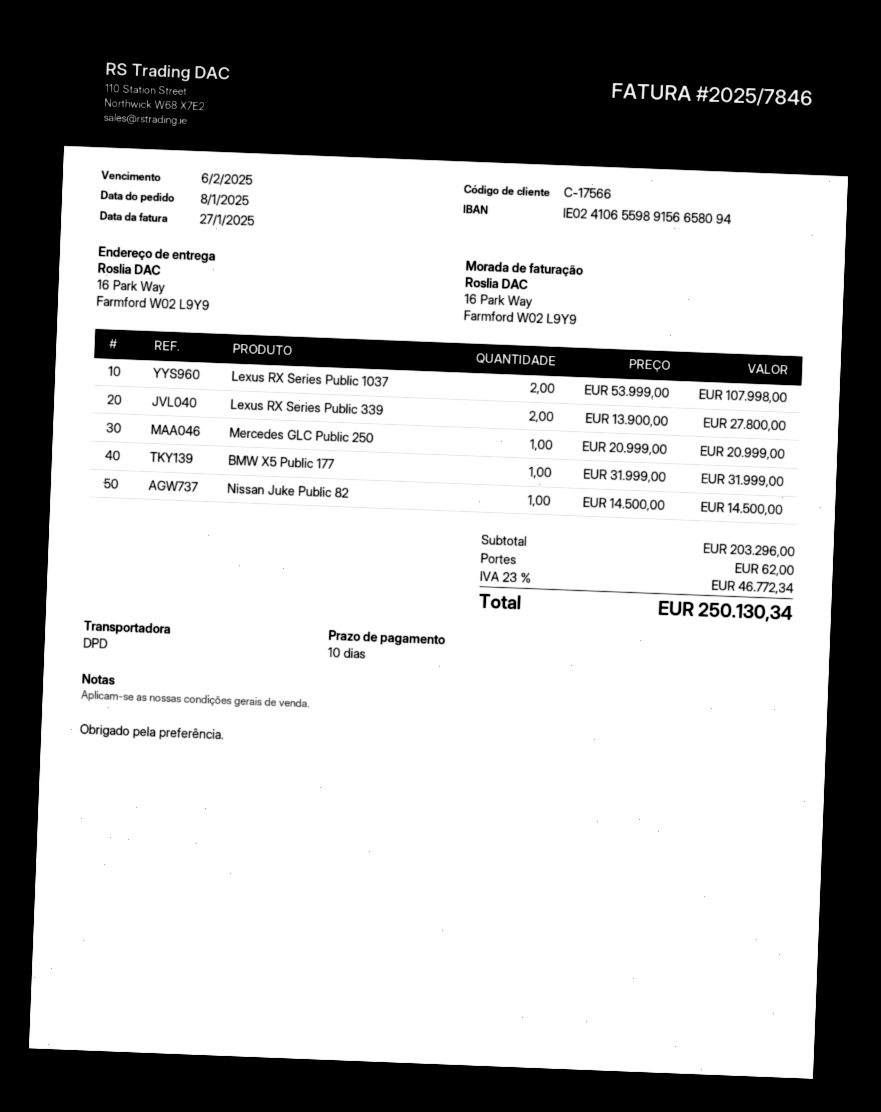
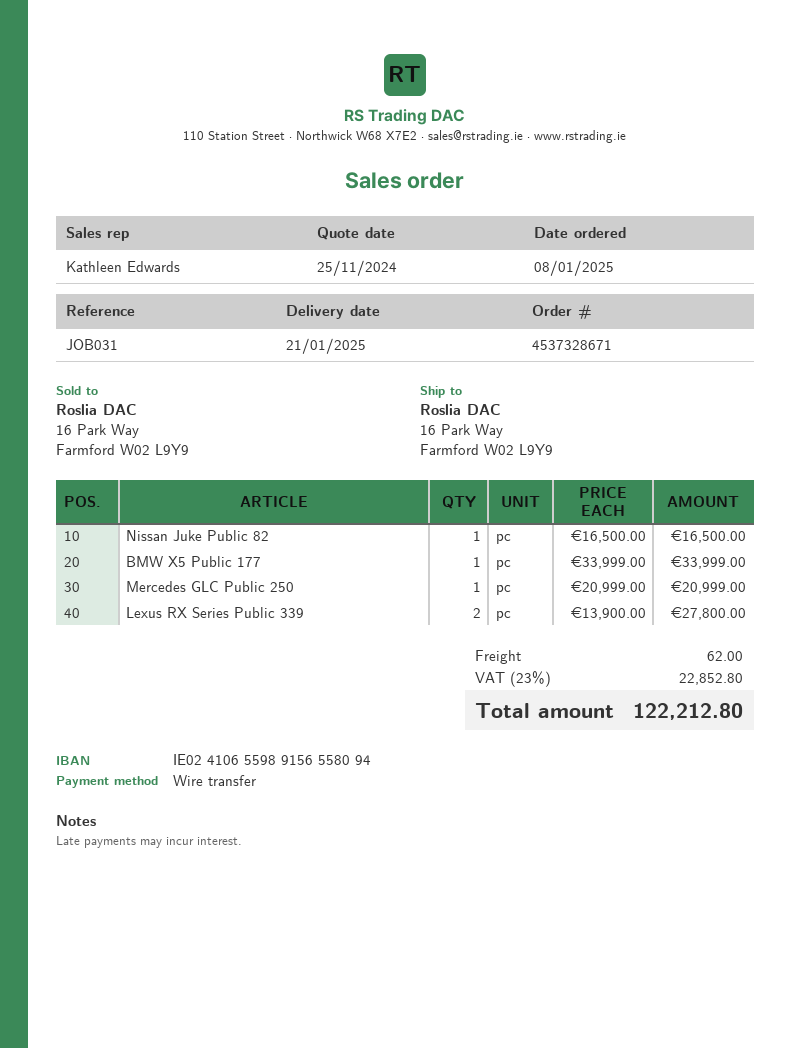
bank account: IE02410655989156658094 -> IE02410655989156558094
Lexus RX Series Public 1037: 2 x 53999.00 = 107998.00 -> none
BMW X5 Public 177: 1 x 31999.00 = 31999.00 -> 1 x 33999.00 = 33999.00
Nissan Juke Public 82: 1 x 14500.00 = 14500.00 -> 1 x 16500.00 = 16500.00
tax: 23% = 46772.34 -> 23% = 22852.80
total: 250130.34 -> 122212.80

